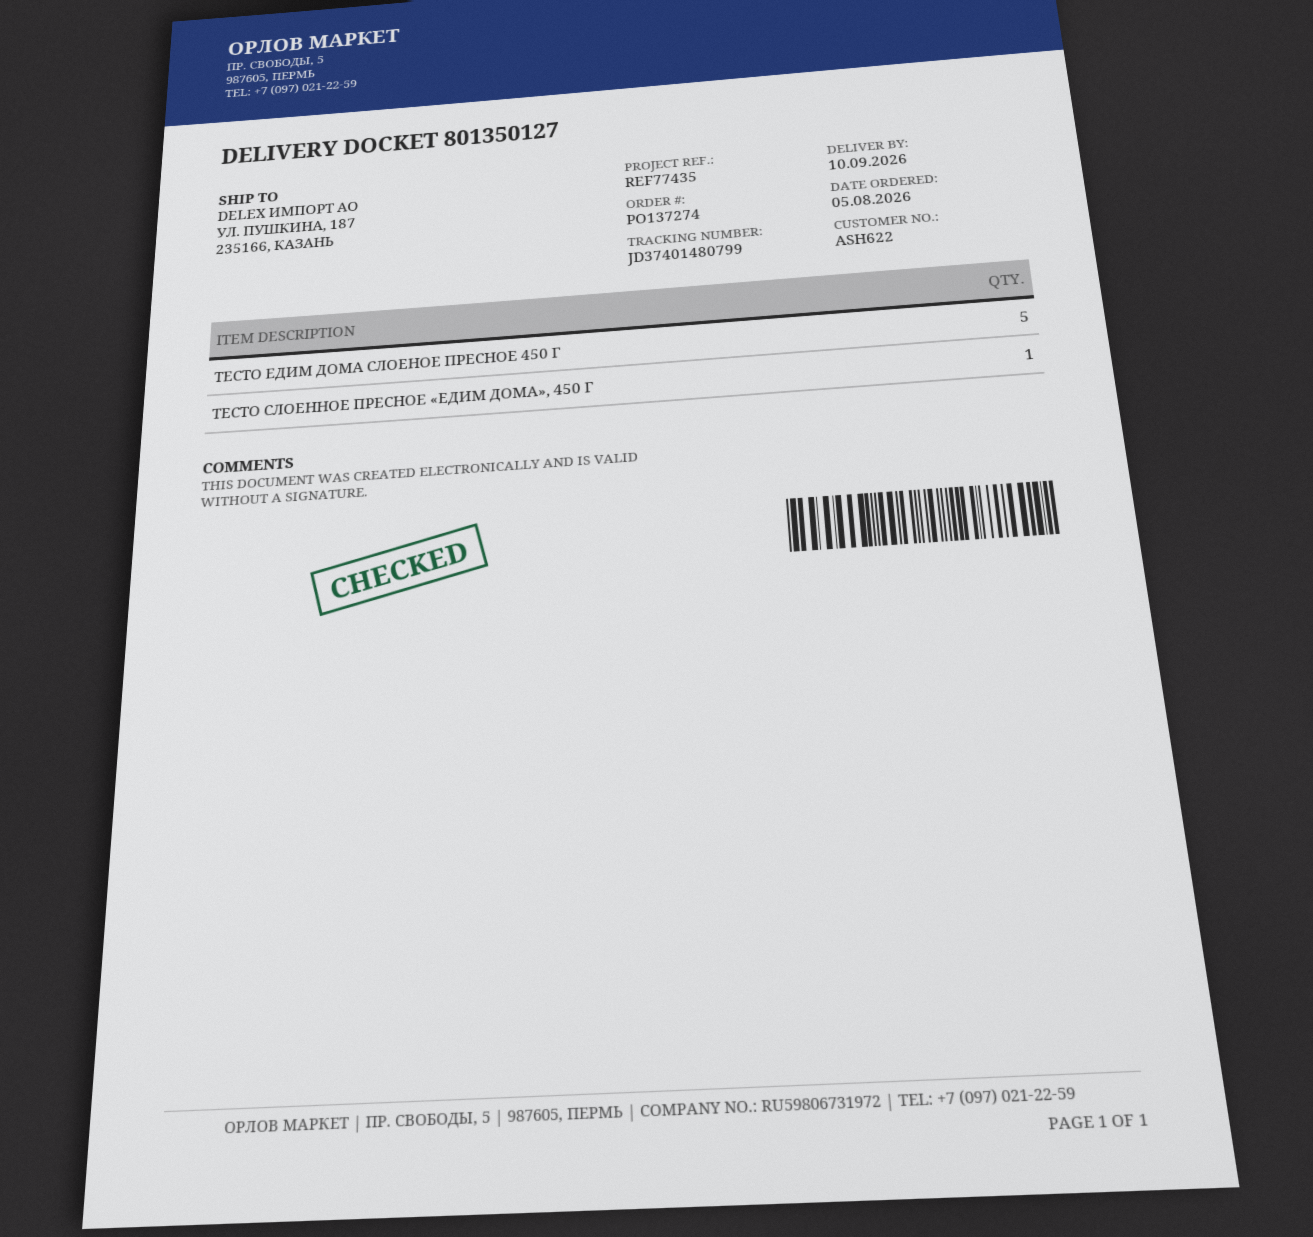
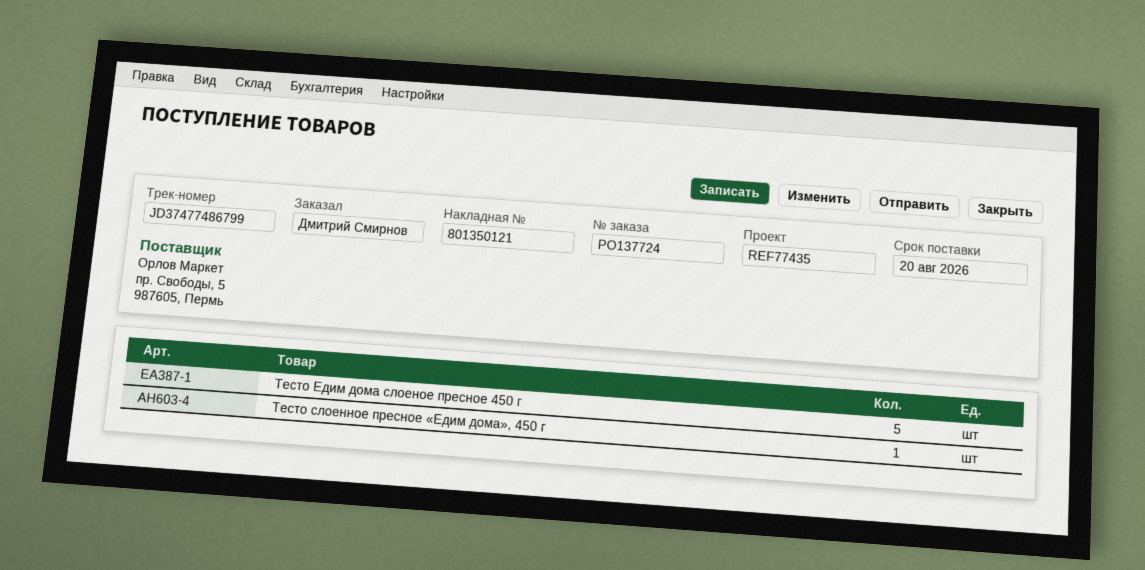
order number: PO137274 -> PO137724
delivery note number: 801350127 -> 801350121
delivery date: 2026-09-10 -> 2026-08-20
tracking number: JD37401480799 -> JD37477486799

